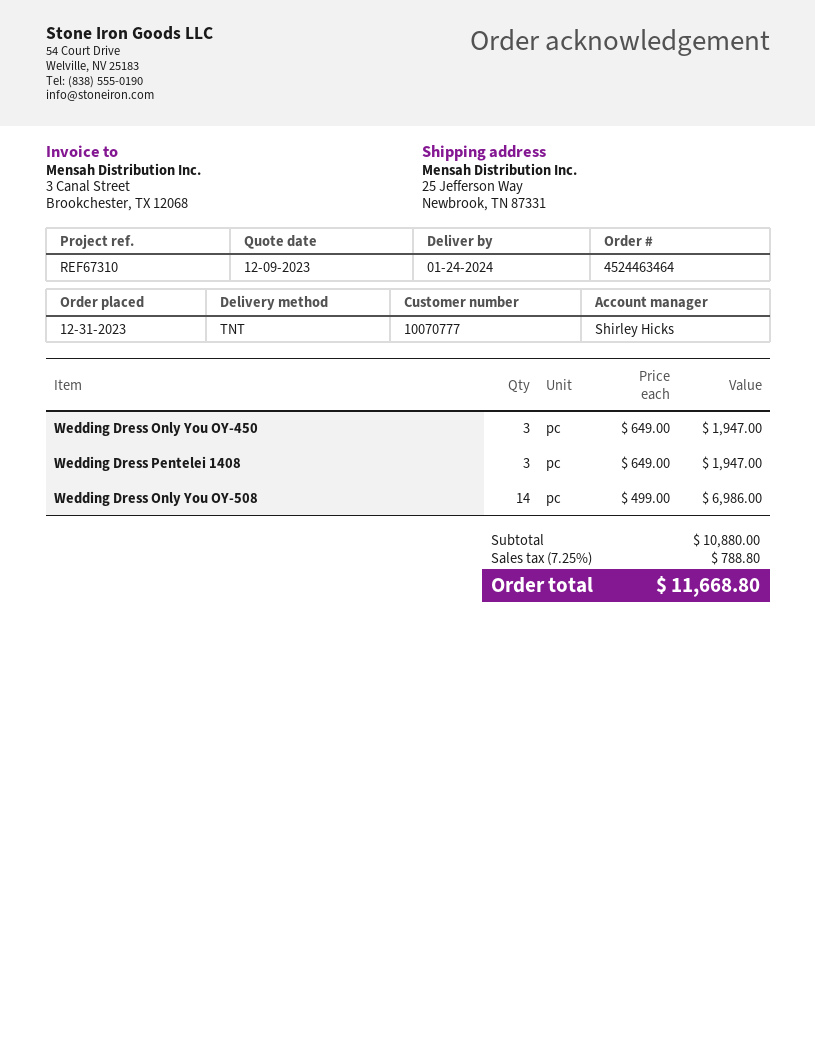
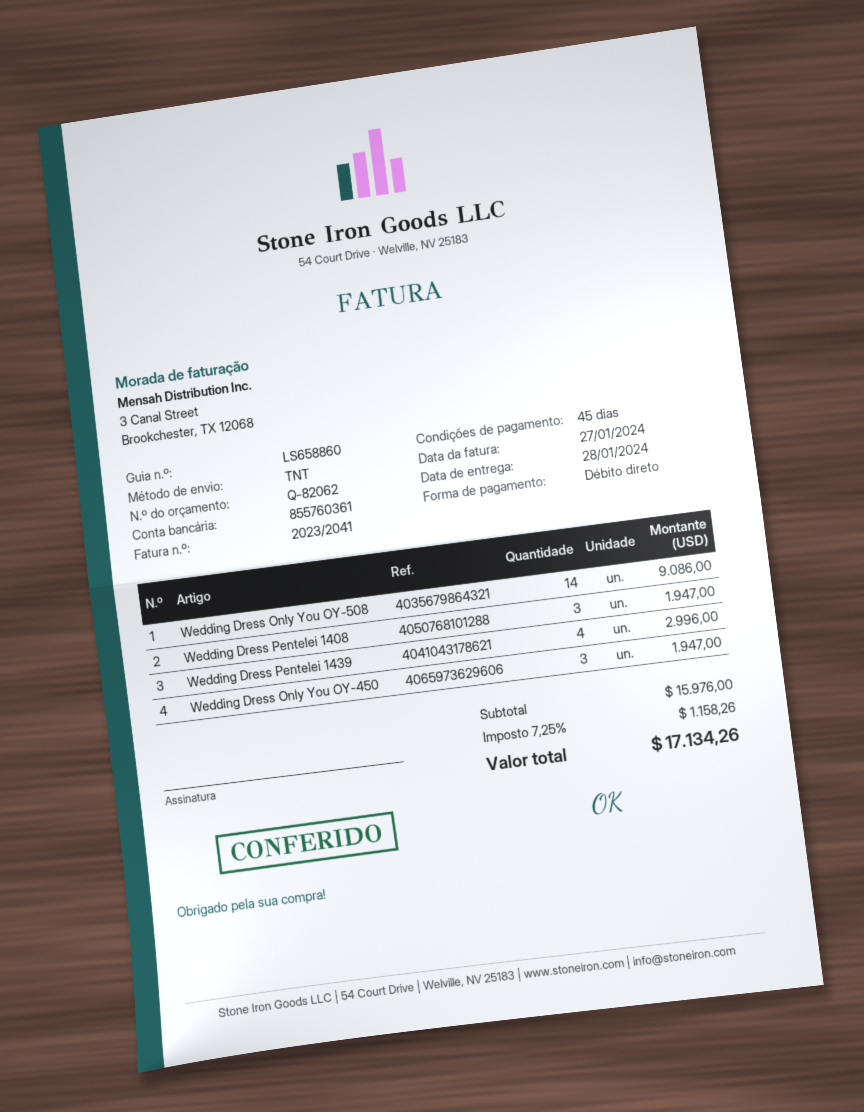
delivery date: 2024-01-24 -> 2024-01-28
Wedding Dress Only You OY-508: 14 for 6986.00 -> 14 for 9086.00
Wedding Dress Pentelei 1439: none -> 4 for 2996.00
subtotal: 10880.00 -> 15976.00
tax: 7.25% = 788.80 -> 7.25% = 1158.26
total: 11668.80 -> 17134.26

